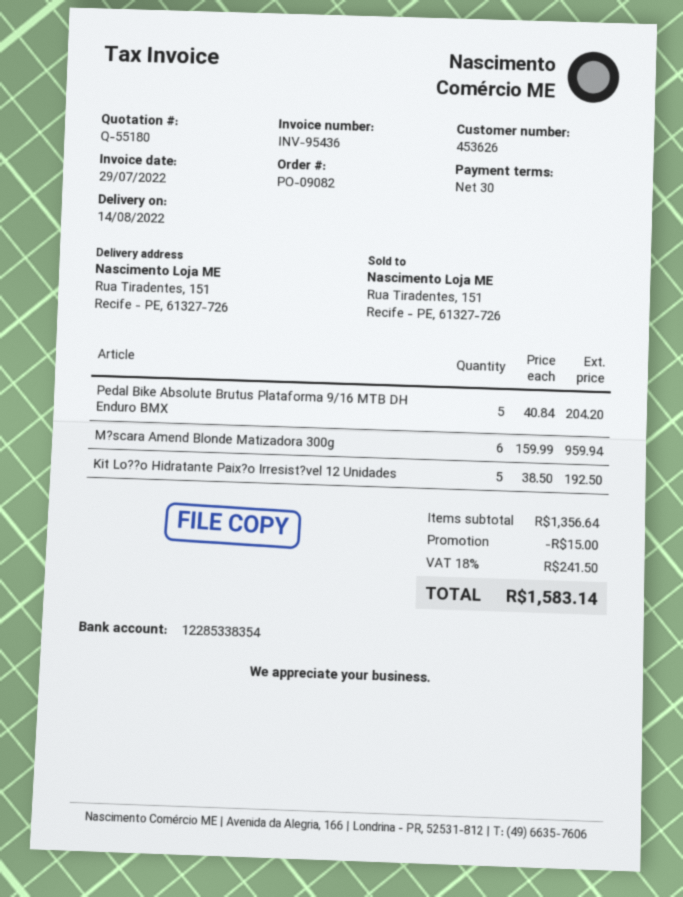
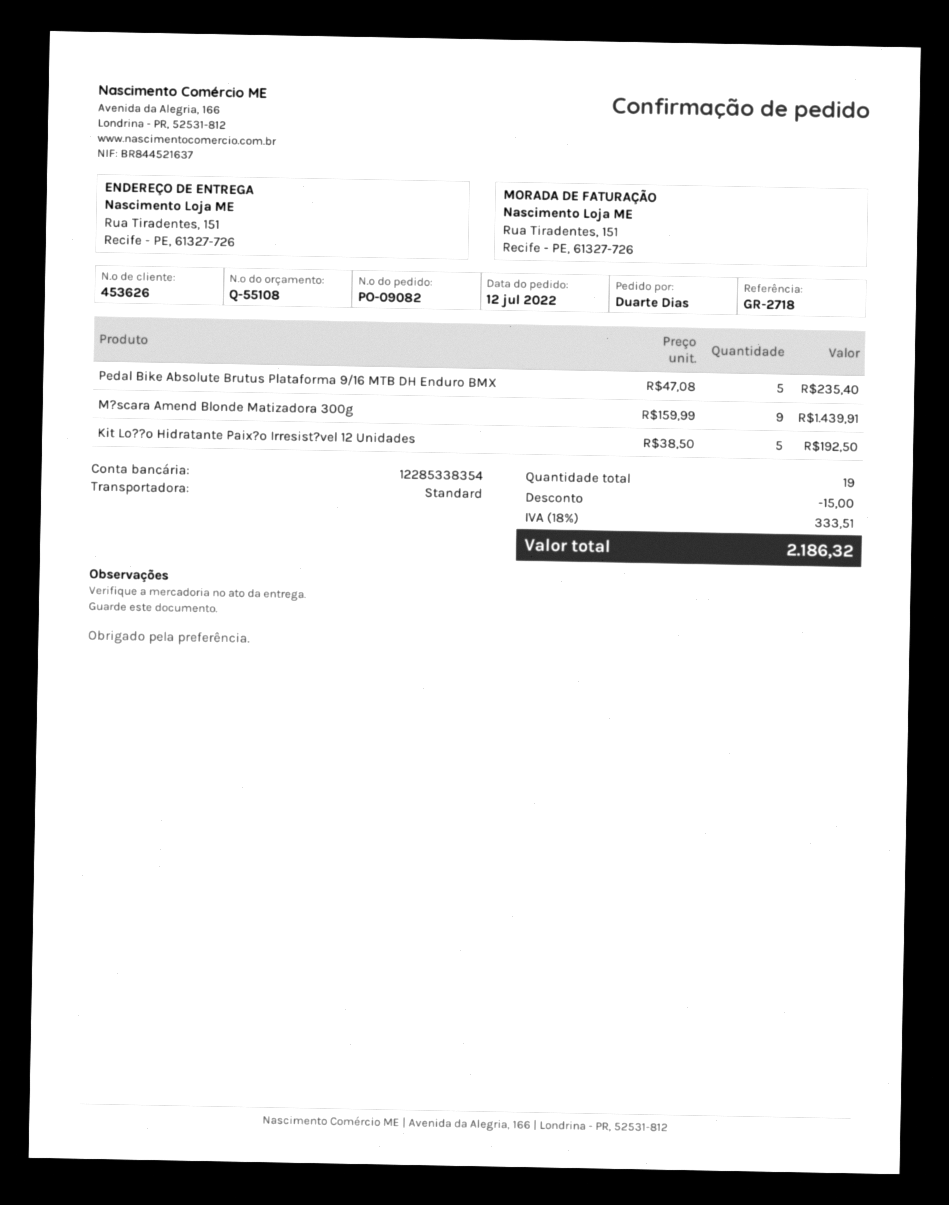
quote number: Q-55180 -> Q-55108
Pedal Bike Absolute Brutus Plataforma 9/16 MTB DH Enduro BMX: 5 x 40.84 = 204.20 -> 5 x 47.08 = 235.40
M?scara Amend Blonde Matizadora 300g: 6 x 159.99 = 959.94 -> 9 x 159.99 = 1439.91
tax: 18% = 241.50 -> 18% = 333.51
total: 1583.14 -> 2186.32

